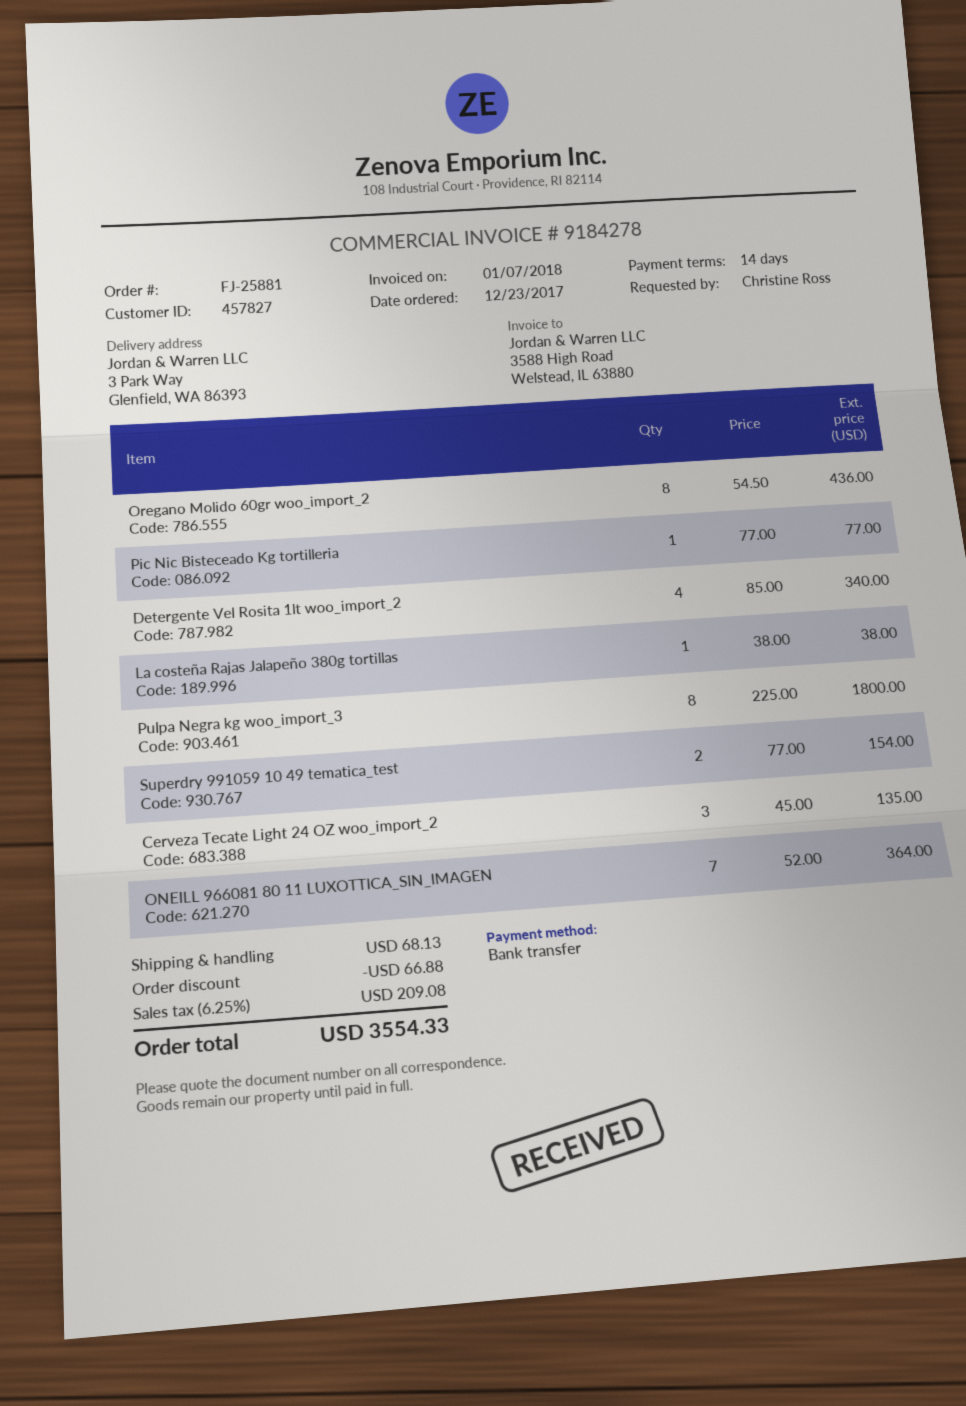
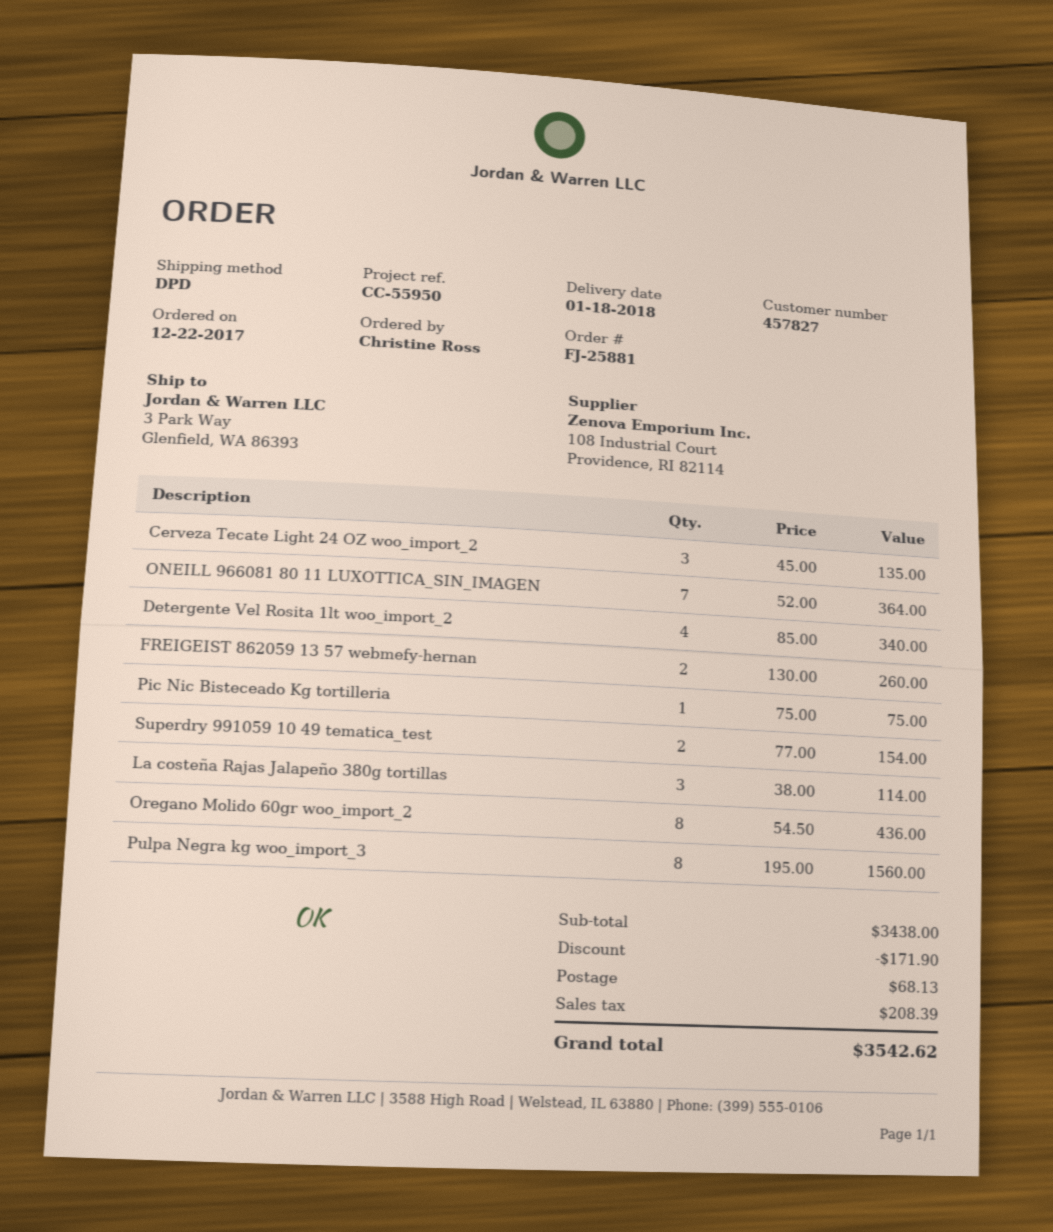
order date: 2017-12-23 -> 2017-12-22
Pic Nic Bisteceado Kg tortilleria: 1 x 77.00 = 77.00 -> 1 x 75.00 = 75.00
La costeña Rajas Jalapeño 380g tortillas: 1 x 38.00 = 38.00 -> 3 x 38.00 = 114.00
Pulpa Negra kg woo_import_3: 8 x 225.00 = 1800.00 -> 8 x 195.00 = 1560.00
FREIGEIST 862059 13 57 webmefy-hernan: none -> 2 x 130.00 = 260.00
discount: 66.88 -> 171.90
tax: 209.08 -> 208.39
total: 3554.33 -> 3542.62

